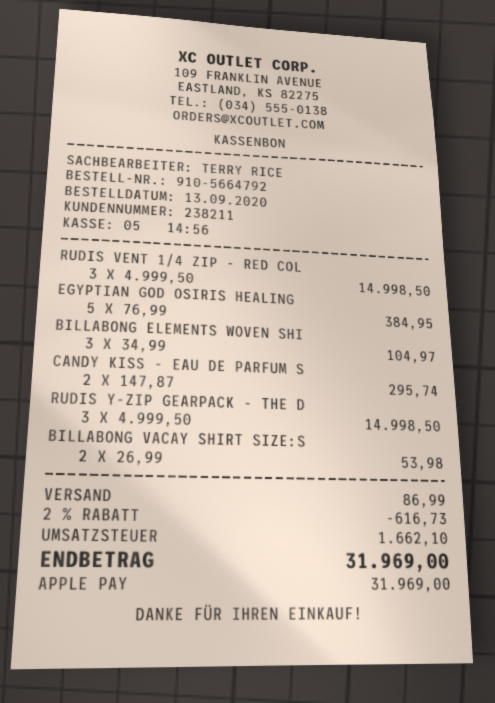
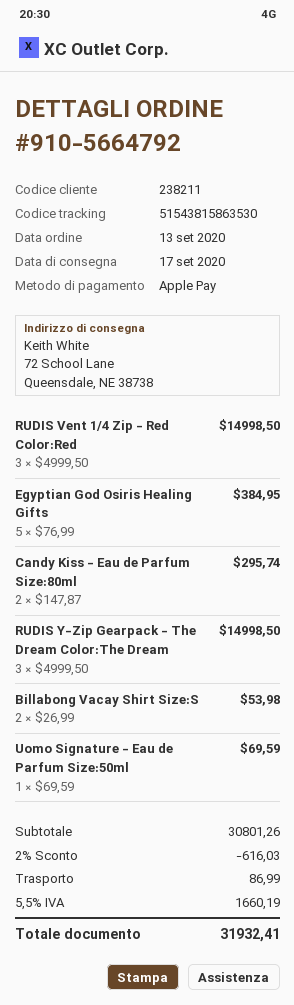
BILLABONG ELEMENTS WOVEN SHI: 3 x 34.99 = 104.97 -> none
Uomo Signature - Eau de Parfum Size:50ml: none -> 1 x 69.59 = 69.59
discount: 2% = 616.73 -> 2% = 616.03
tax: 1662.10 -> 1660.19
total: 31969.00 -> 31932.41

